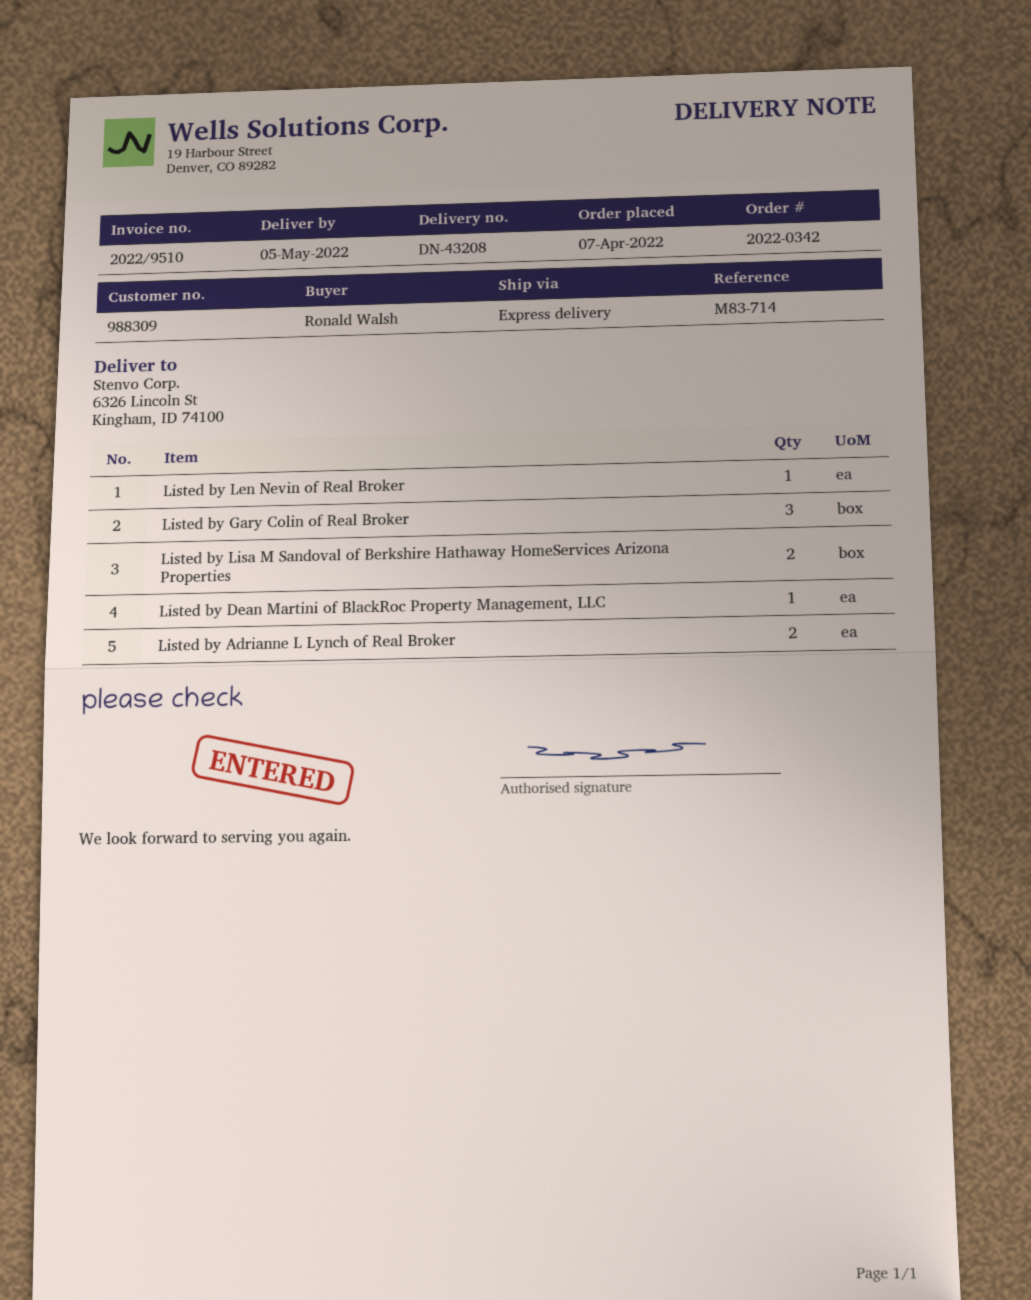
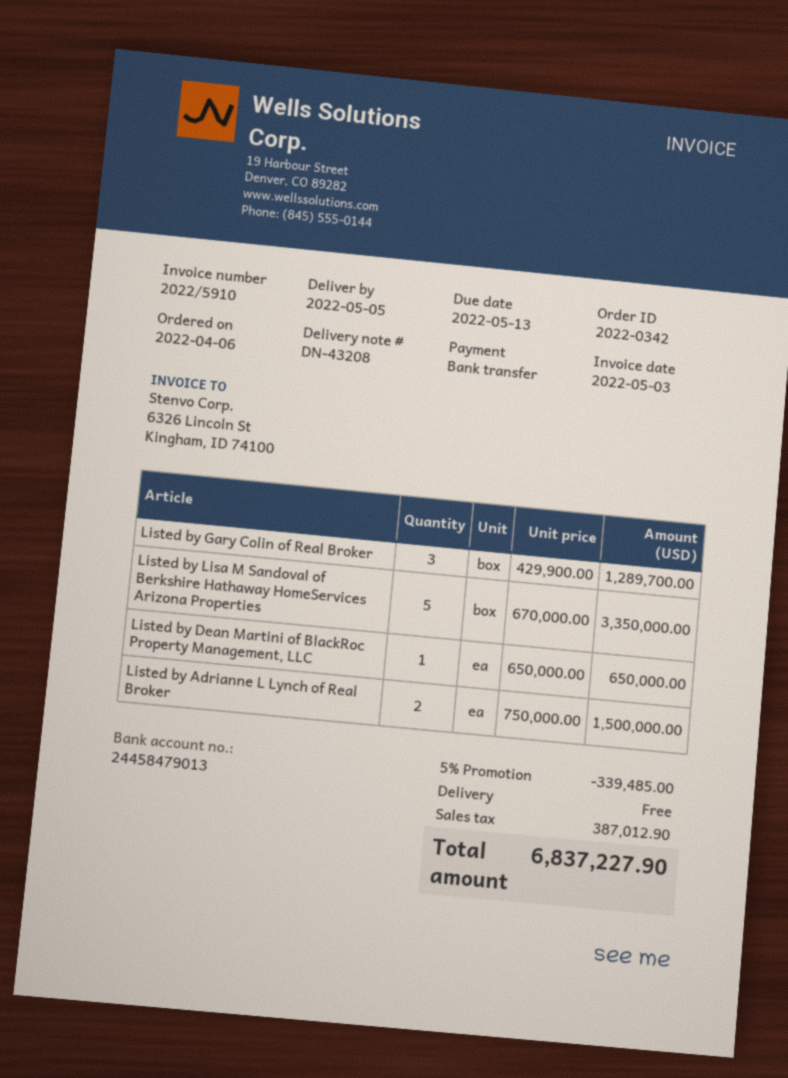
order date: 2022-04-07 -> 2022-04-06
invoice number: 2022/9510 -> 2022/5910
Listed by Len Nevin of Real Broker: 1 -> none
Listed by Lisa M Sandoval of Berkshire Hathaway HomeServices Arizona Properties: 2 -> 5

